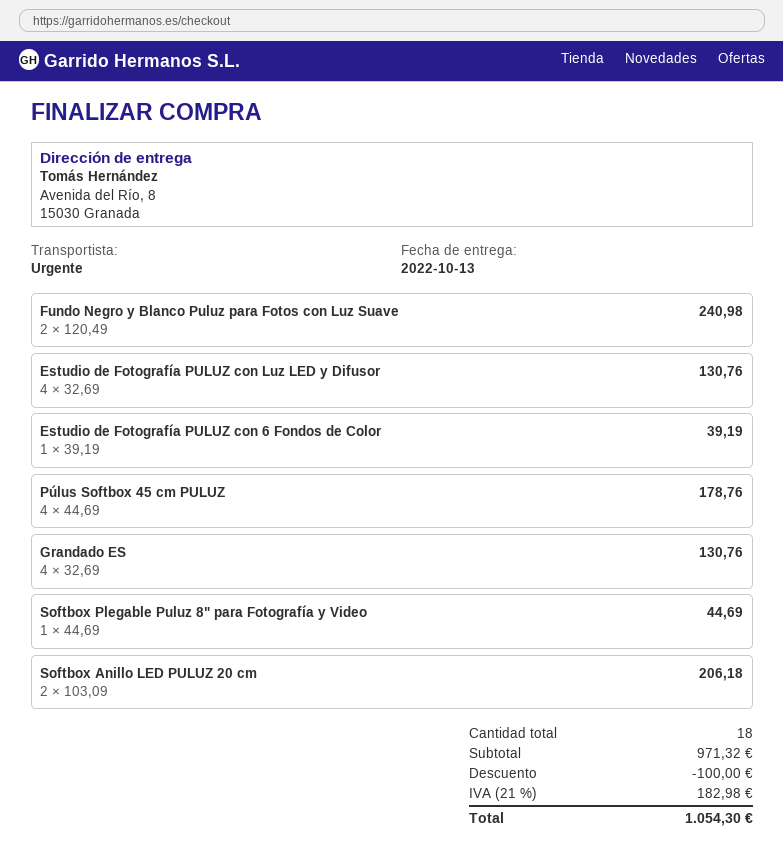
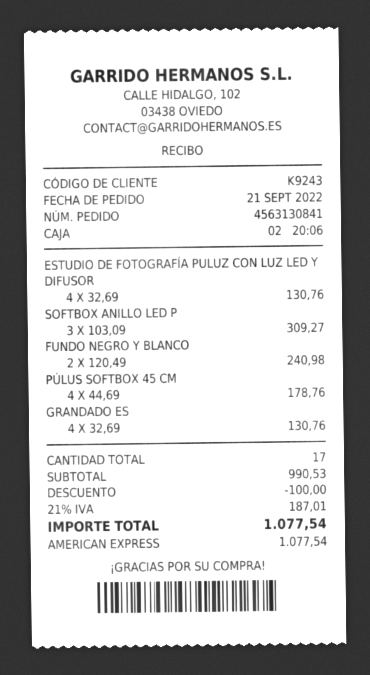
Estudio de Fotografía PULUZ con 6 Fondos de Color: 1 x 39.19 = 39.19 -> none
Softbox Plegable Puluz 8" para Fotografía y Video: 1 x 44.69 = 44.69 -> none
Softbox Anillo LED PULUZ 20 cm: 2 x 103.09 = 206.18 -> 3 x 103.09 = 309.27
total quantity: 18 -> 17
subtotal: 971.32 -> 990.53
tax: 21% = 182.98 -> 21% = 187.01
total: 1054.30 -> 1077.54

